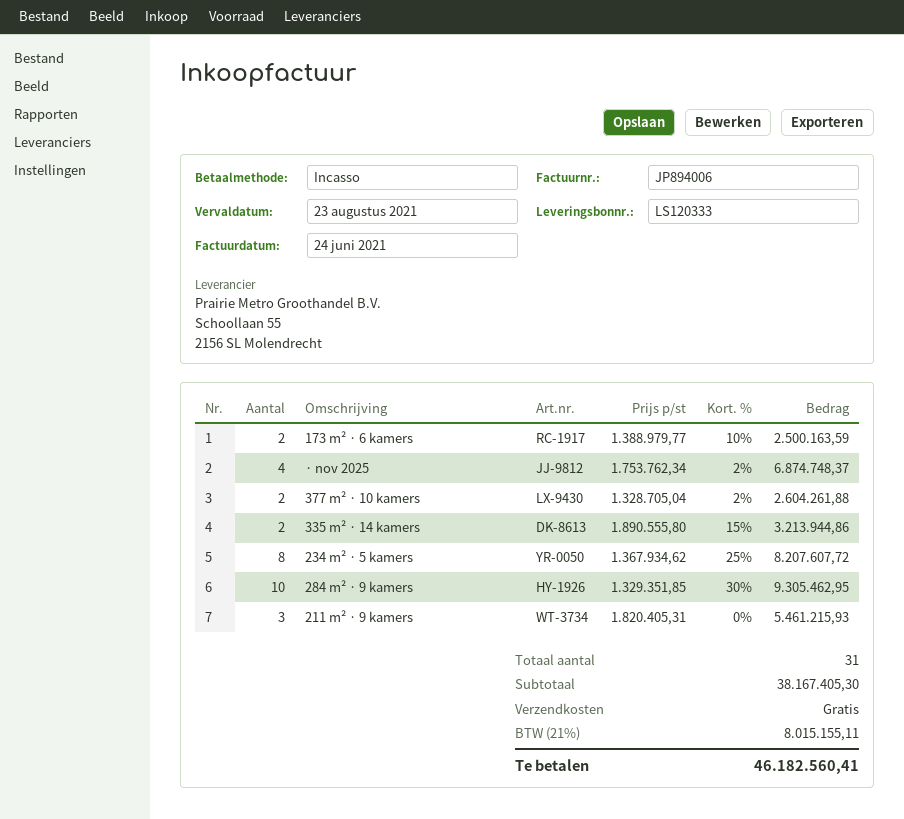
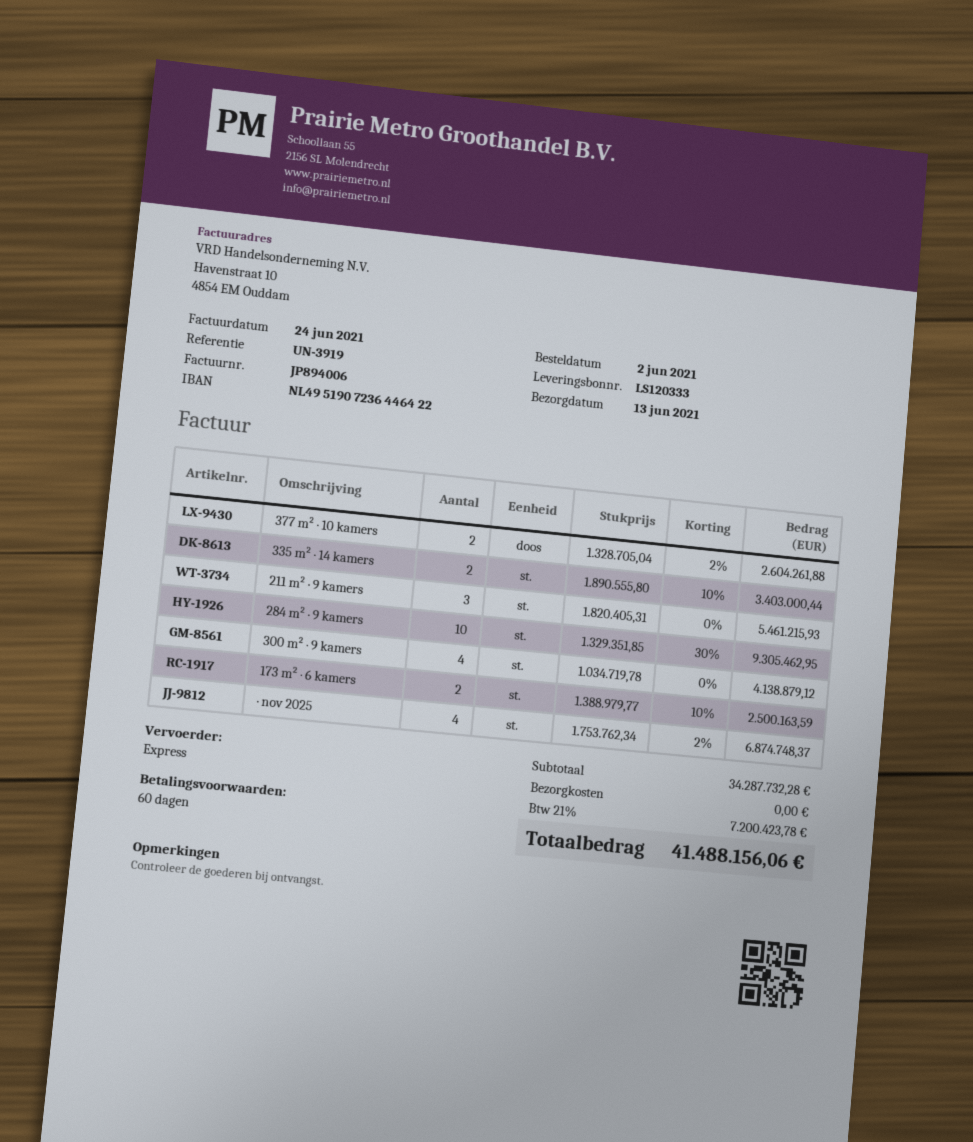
335 m² · 14 kamers: 2 x 1890555.80 - 15% = 3213944.86 -> 2 x 1890555.80 - 10% = 3403000.44
234 m² · 5 kamers: 8 x 1367934.62 - 25% = 8207607.72 -> none
300 m² · 9 kamers: none -> 4 x 1034719.78 = 4138879.12
subtotal: 38167405.30 -> 34287732.28
tax: 21% = 8015155.11 -> 21% = 7200423.78
total: 46182560.41 -> 41488156.06

